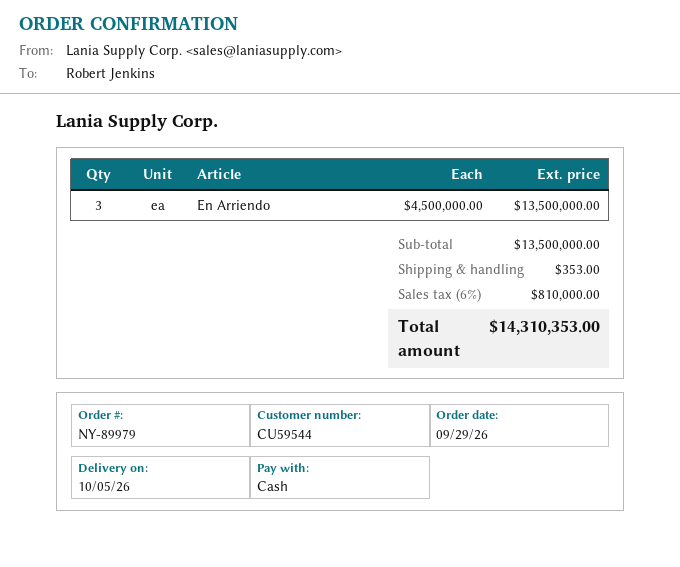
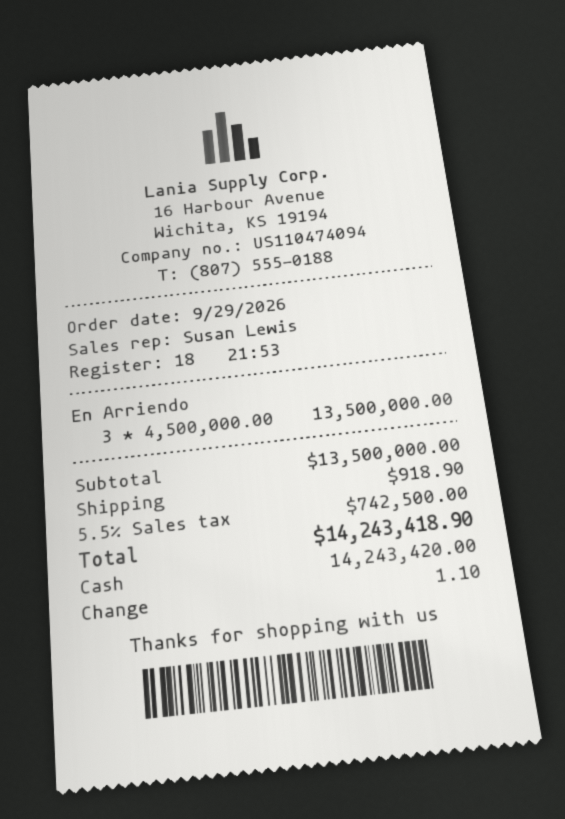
shipping: 353.00 -> 918.90
tax: 6% = 810000.00 -> 5.5% = 742500.00
total: 14310353.00 -> 14243418.90

